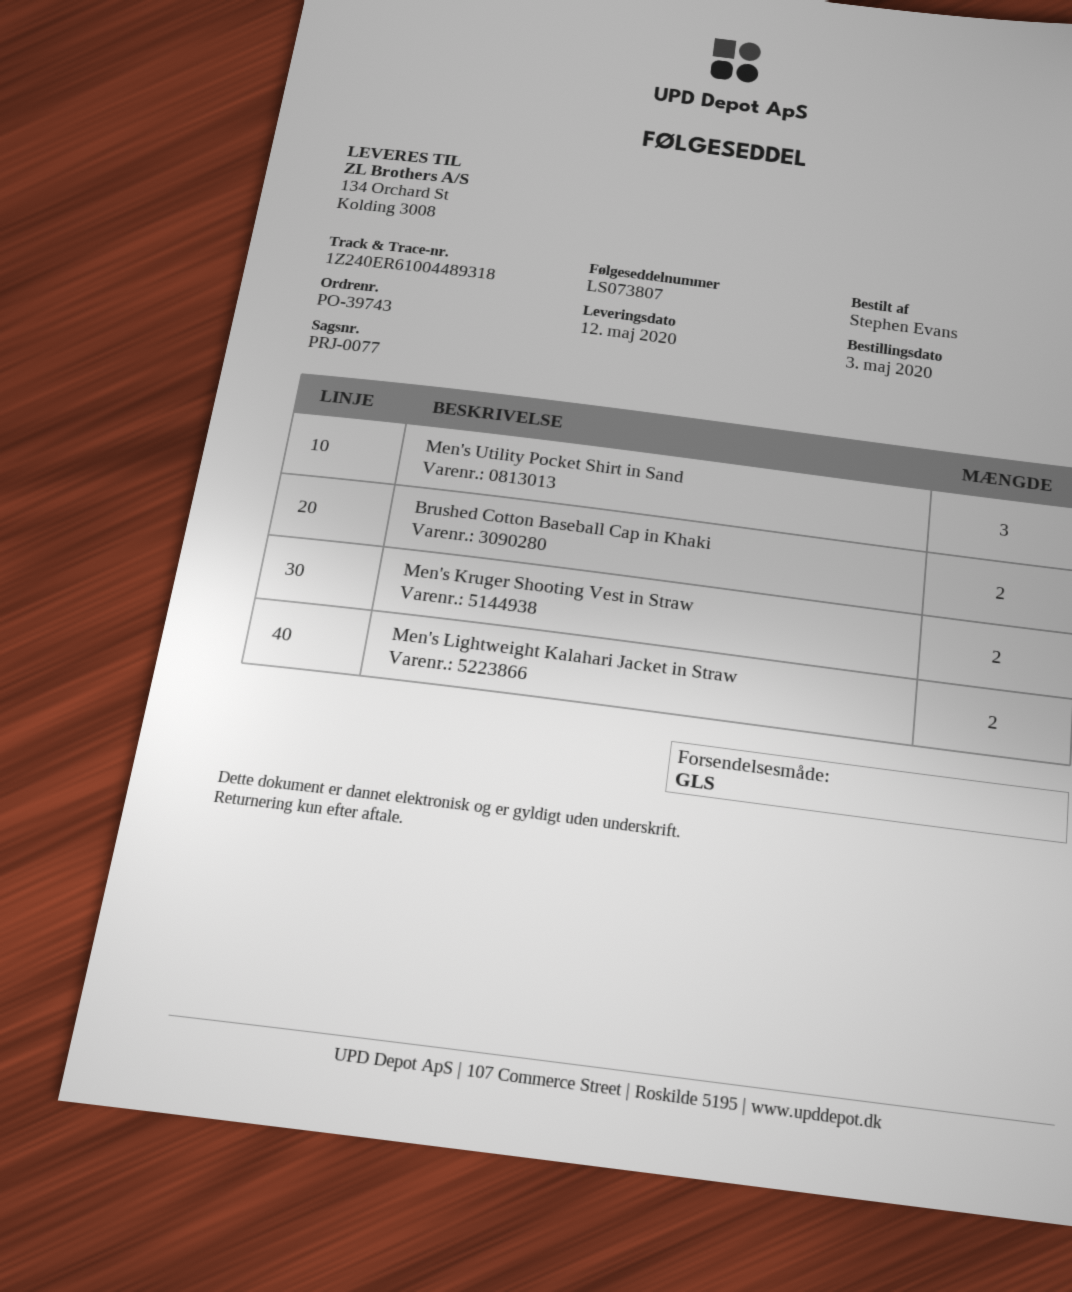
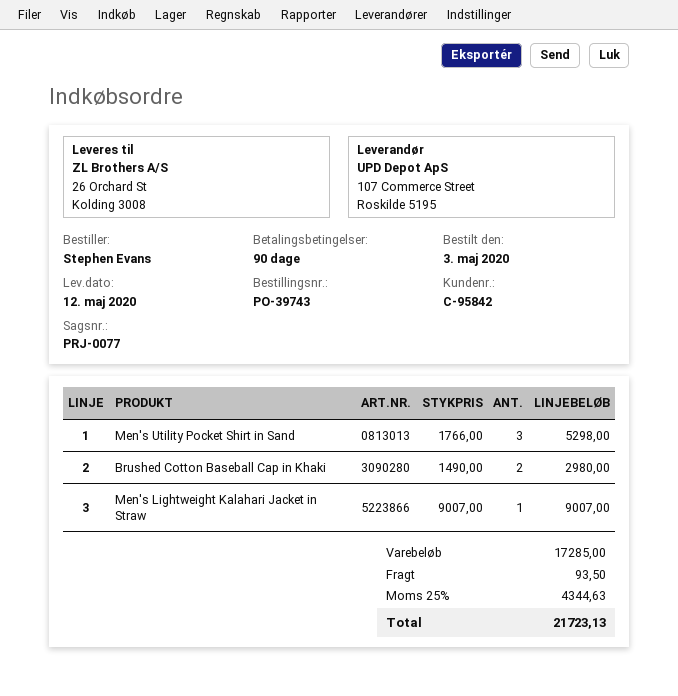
ship to: 134 Orchard St, Kolding 3008 -> 26 Orchard St, Kolding 3008
Men's Kruger Shooting Vest in Straw: 2 -> none
Men's Lightweight Kalahari Jacket in Straw: 2 -> 1

